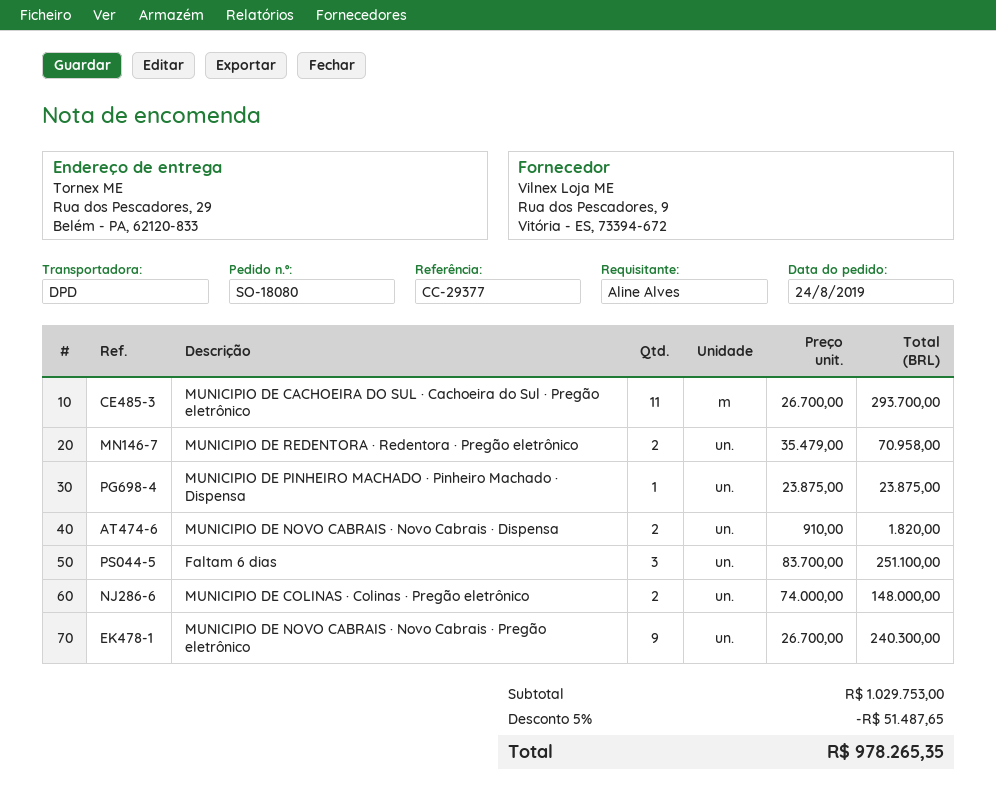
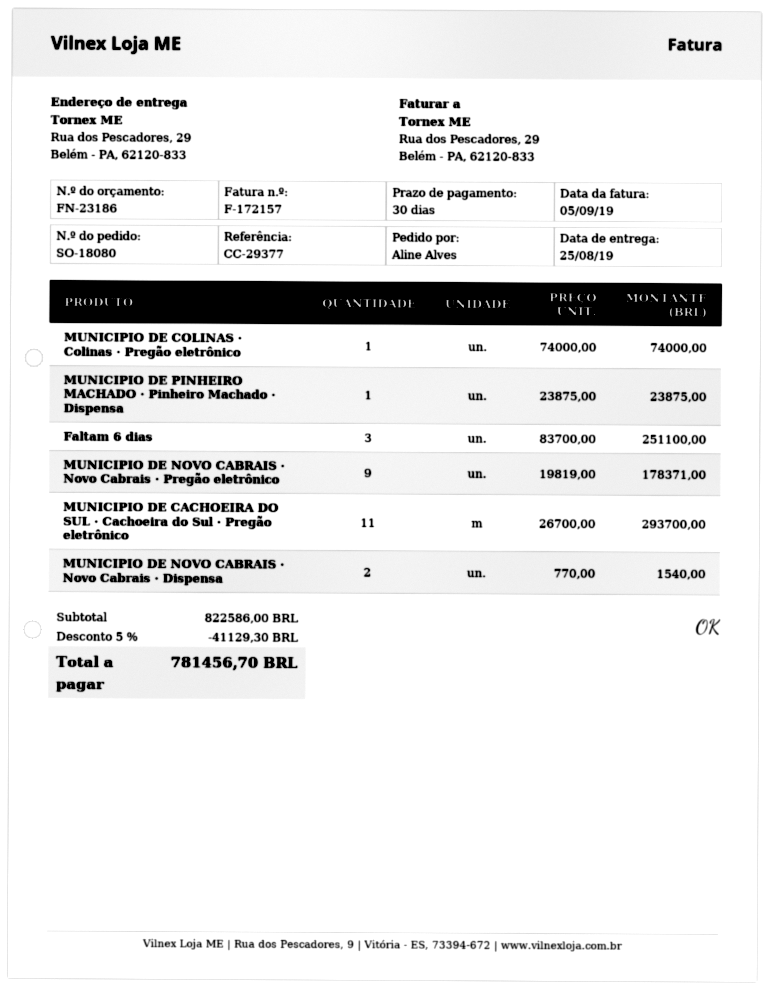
MUNICIPIO DE REDENTORA · Redentora · Pregão eletrônico: 2 x 35479.00 = 70958.00 -> none
MUNICIPIO DE NOVO CABRAIS · Novo Cabrais · Dispensa: 2 x 910.00 = 1820.00 -> 2 x 770.00 = 1540.00
MUNICIPIO DE COLINAS · Colinas · Pregão eletrônico: 2 x 74000.00 = 148000.00 -> 1 x 74000.00 = 74000.00
MUNICIPIO DE NOVO CABRAIS · Novo Cabrais · Pregão eletrônico: 9 x 26700.00 = 240300.00 -> 9 x 19819.00 = 178371.00
subtotal: 1029753.00 -> 822586.00
discount: 5% = 51487.65 -> 5% = 41129.30
total: 978265.35 -> 781456.70

